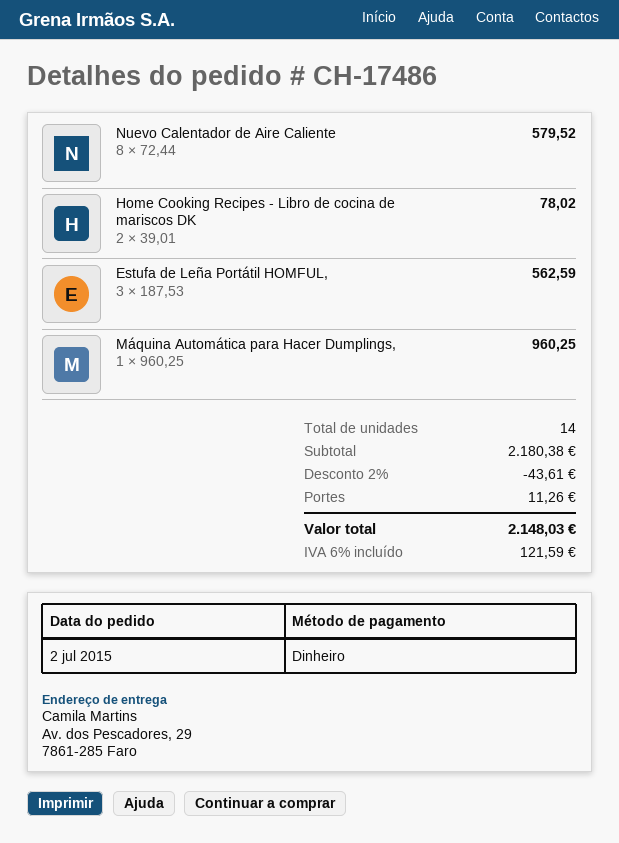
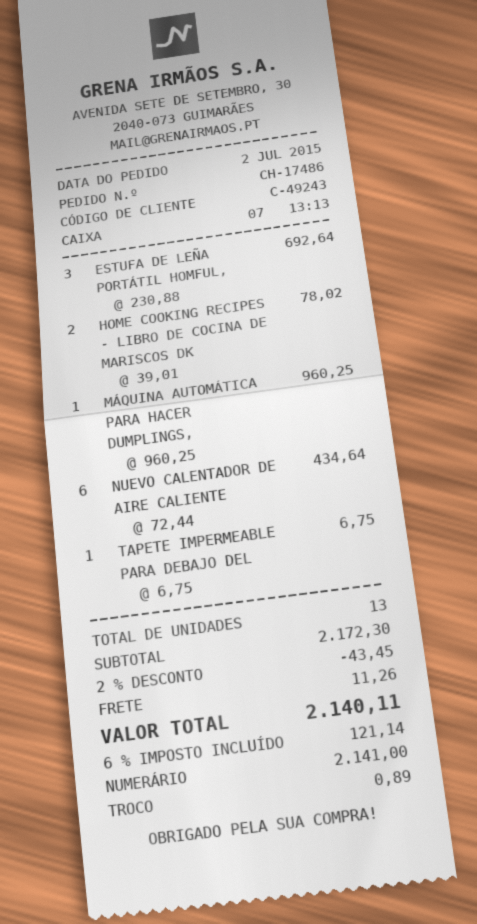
Nuevo Calentador de Aire Caliente: 8 x 72.44 = 579.52 -> 6 x 72.44 = 434.64
Estufa de Leña Portátil HOMFUL,: 3 x 187.53 = 562.59 -> 3 x 230.88 = 692.64
TAPETE IMPERMEABLE PARA DEBAJO DEL: none -> 1 x 6.75 = 6.75
total quantity: 14 -> 13
subtotal: 2180.38 -> 2172.30
discount: 2% = 43.61 -> 2% = 43.45
tax: 6% = 121.59 -> 6% = 121.14
total: 2148.03 -> 2140.11

